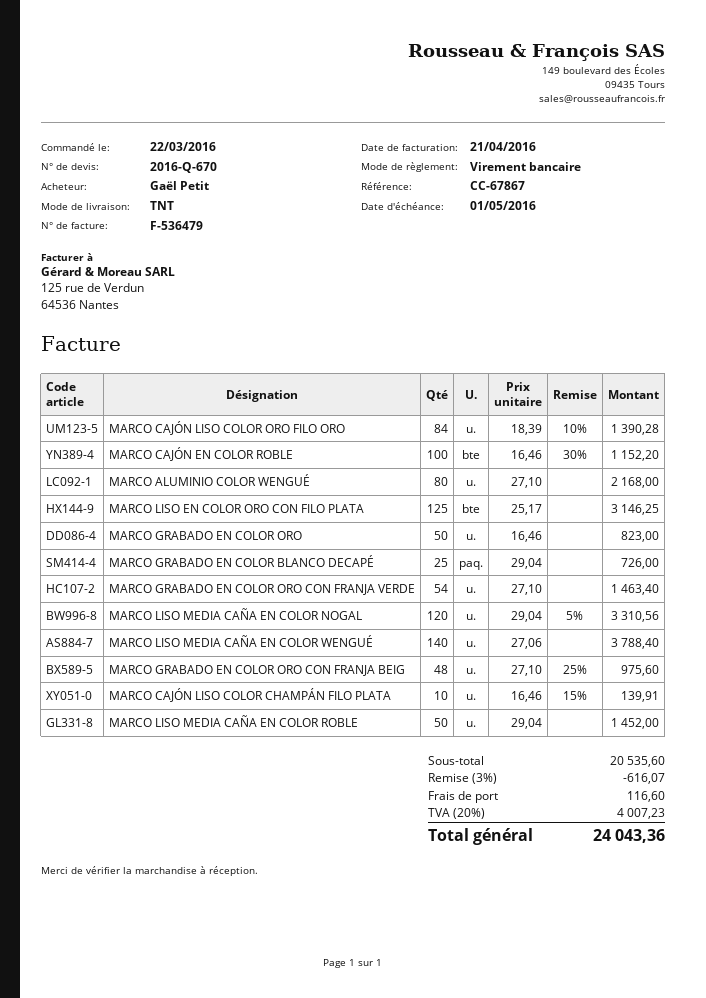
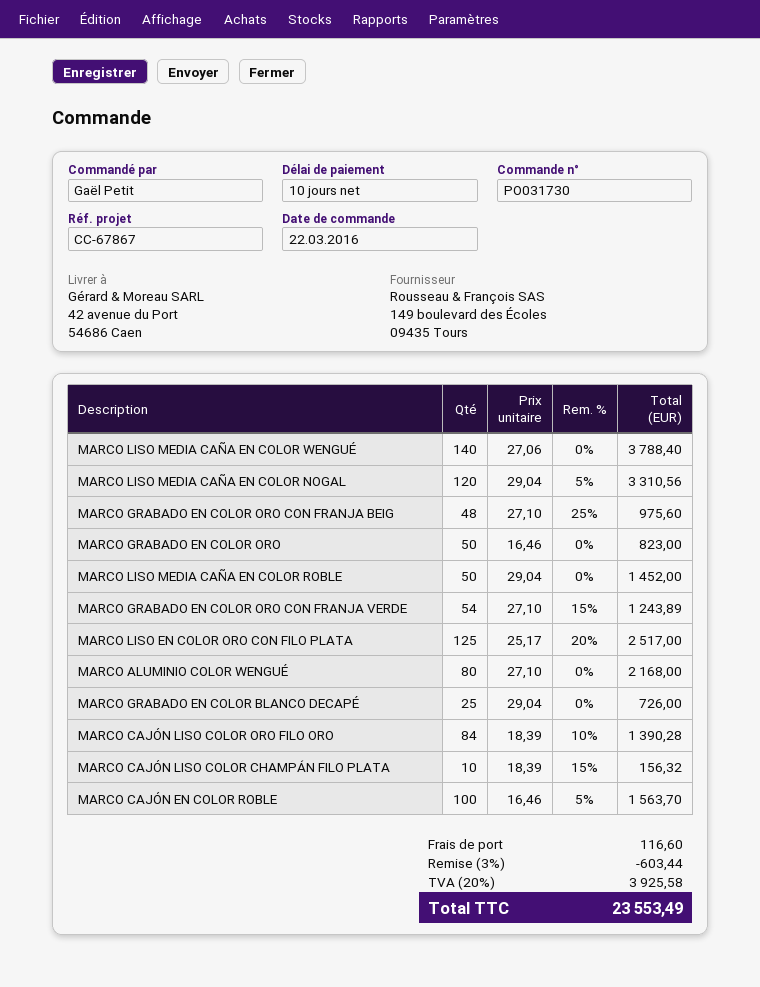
MARCO CAJÓN EN COLOR ROBLE: 100 x 16.46 - 30% = 1152.20 -> 100 x 16.46 - 5% = 1563.70
MARCO LISO EN COLOR ORO CON FILO PLATA: 125 x 25.17 = 3146.25 -> 125 x 25.17 - 20% = 2517.00
MARCO GRABADO EN COLOR ORO CON FRANJA VERDE: 54 x 27.10 = 1463.40 -> 54 x 27.10 - 15% = 1243.89
MARCO CAJÓN LISO COLOR CHAMPÁN FILO PLATA: 10 x 16.46 - 15% = 139.91 -> 10 x 18.39 - 15% = 156.32
discount: 3% = 616.07 -> 3% = 603.44
tax: 20% = 4007.23 -> 20% = 3925.58
total: 24043.36 -> 23553.49

